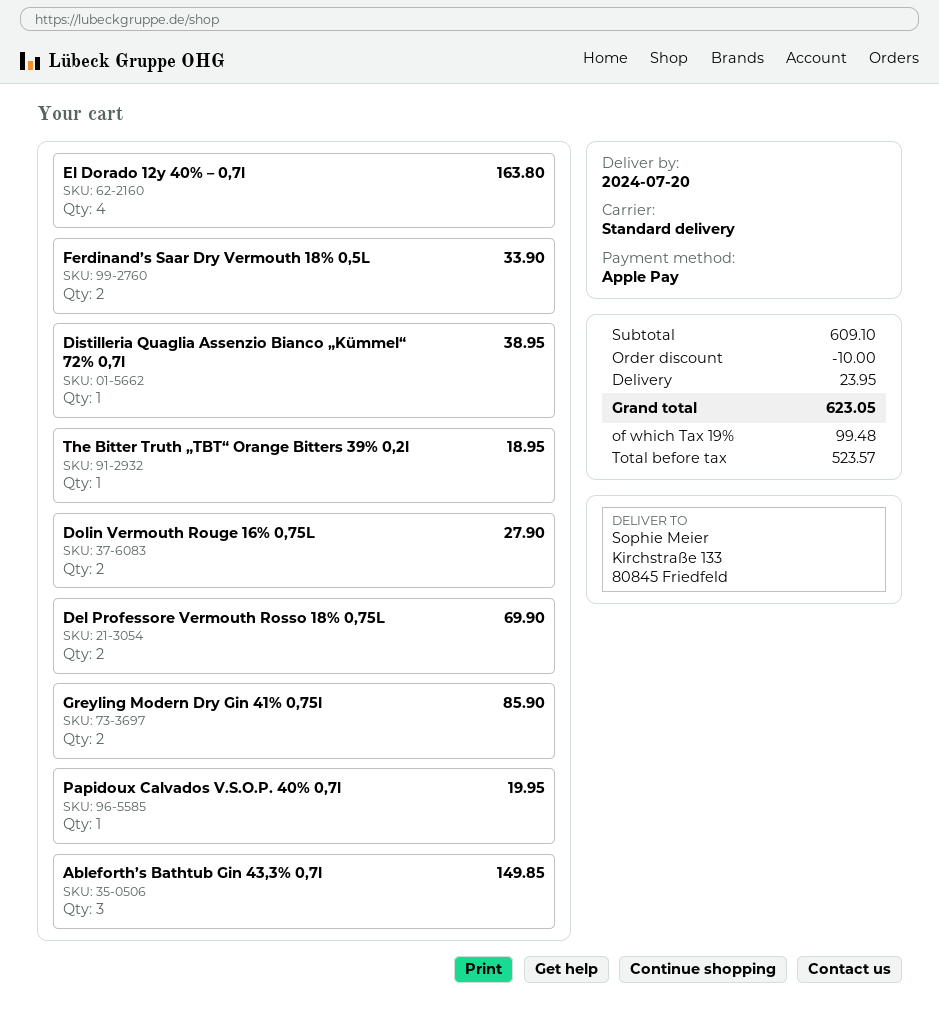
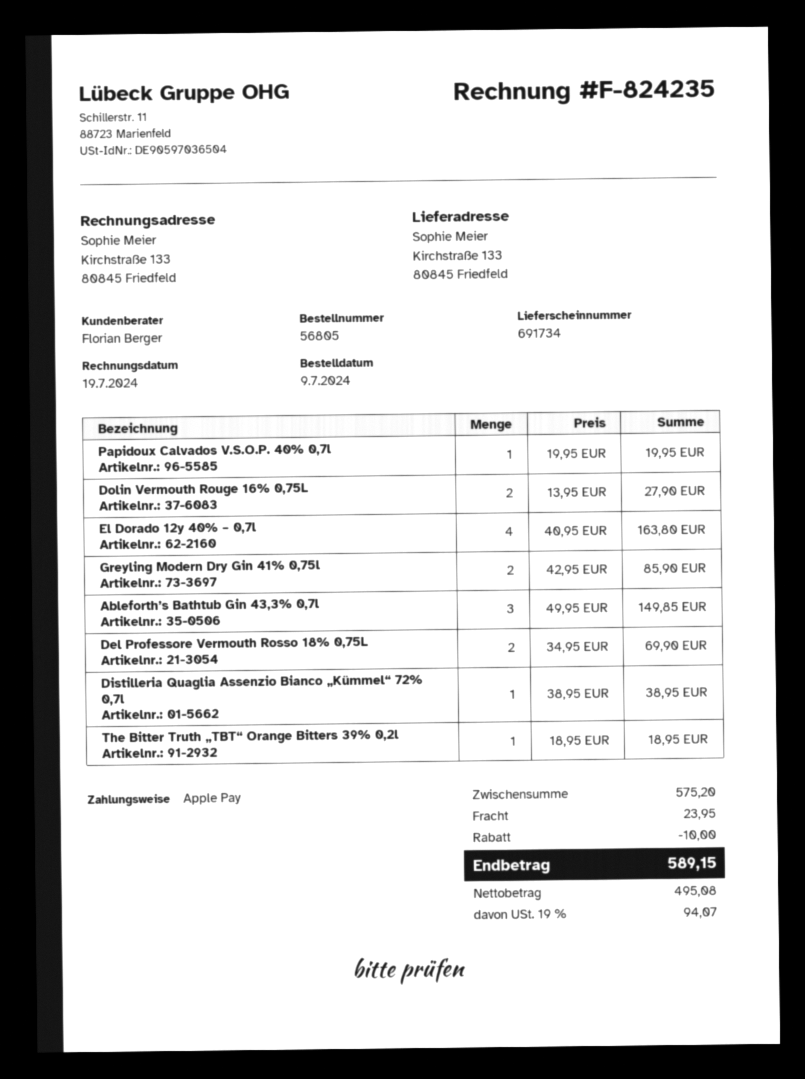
Ferdinand’s Saar Dry Vermouth 18% 0,5L: 2 for 33.90 -> none
subtotal: 609.10 -> 575.20
net: 523.57 -> 495.08
tax: 19% = 99.48 -> 19% = 94.07
total: 623.05 -> 589.15

